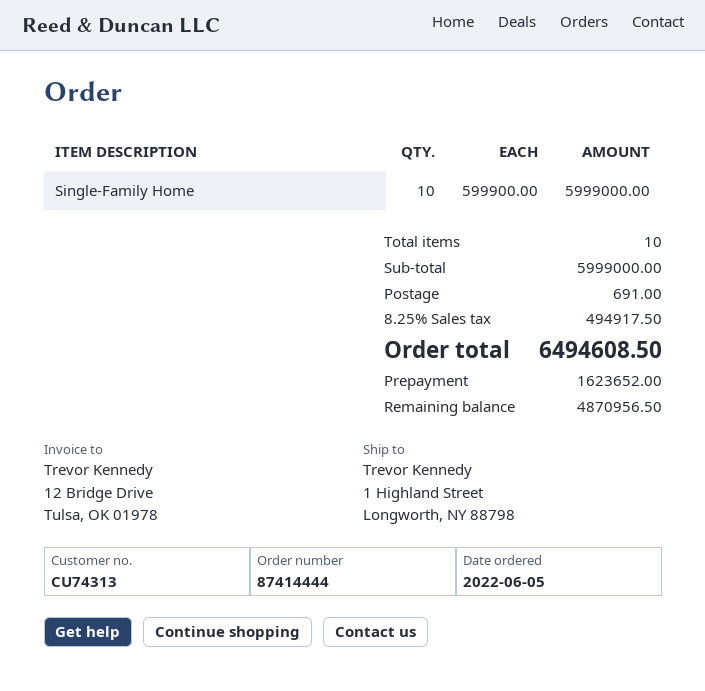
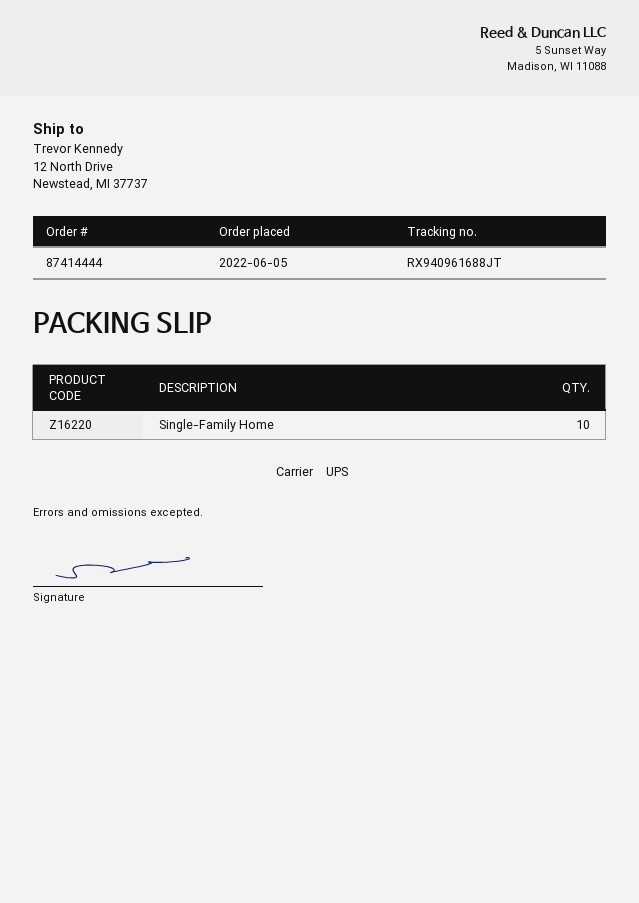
ship to: 1 Highland Street, Longworth, NY 88798 -> 12 North Drive, Newstead, MI 37737

